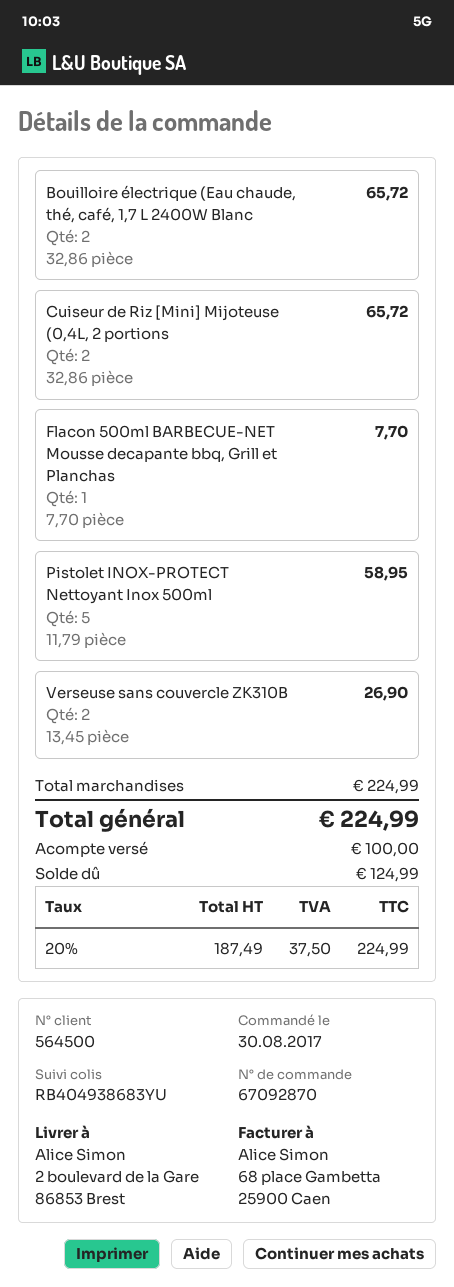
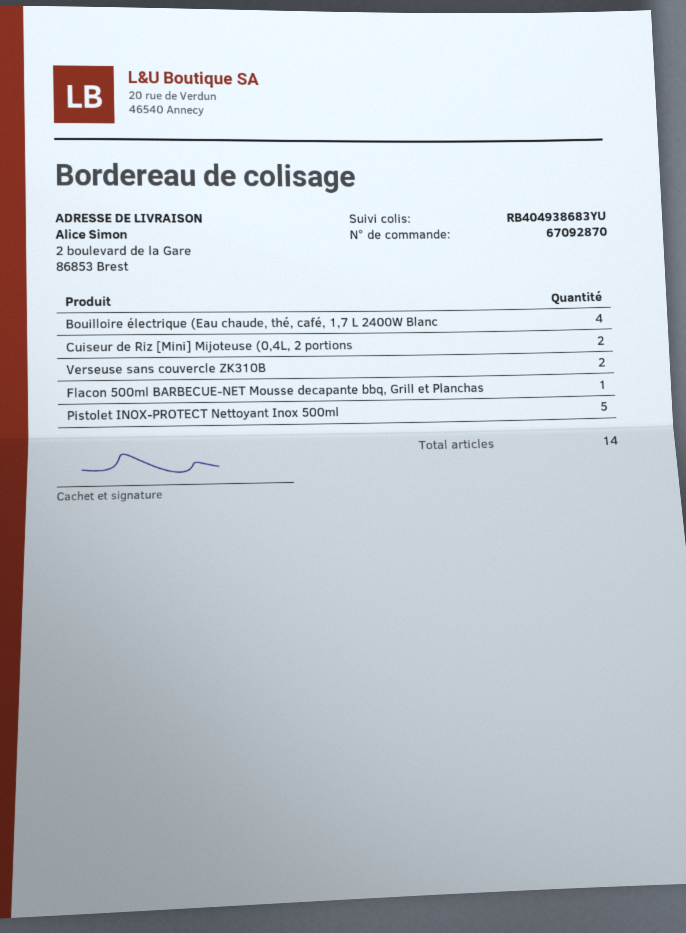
Bouilloire électrique (Eau chaude, thé, café, 1,7 L 2400W Blanc: 2 -> 4

